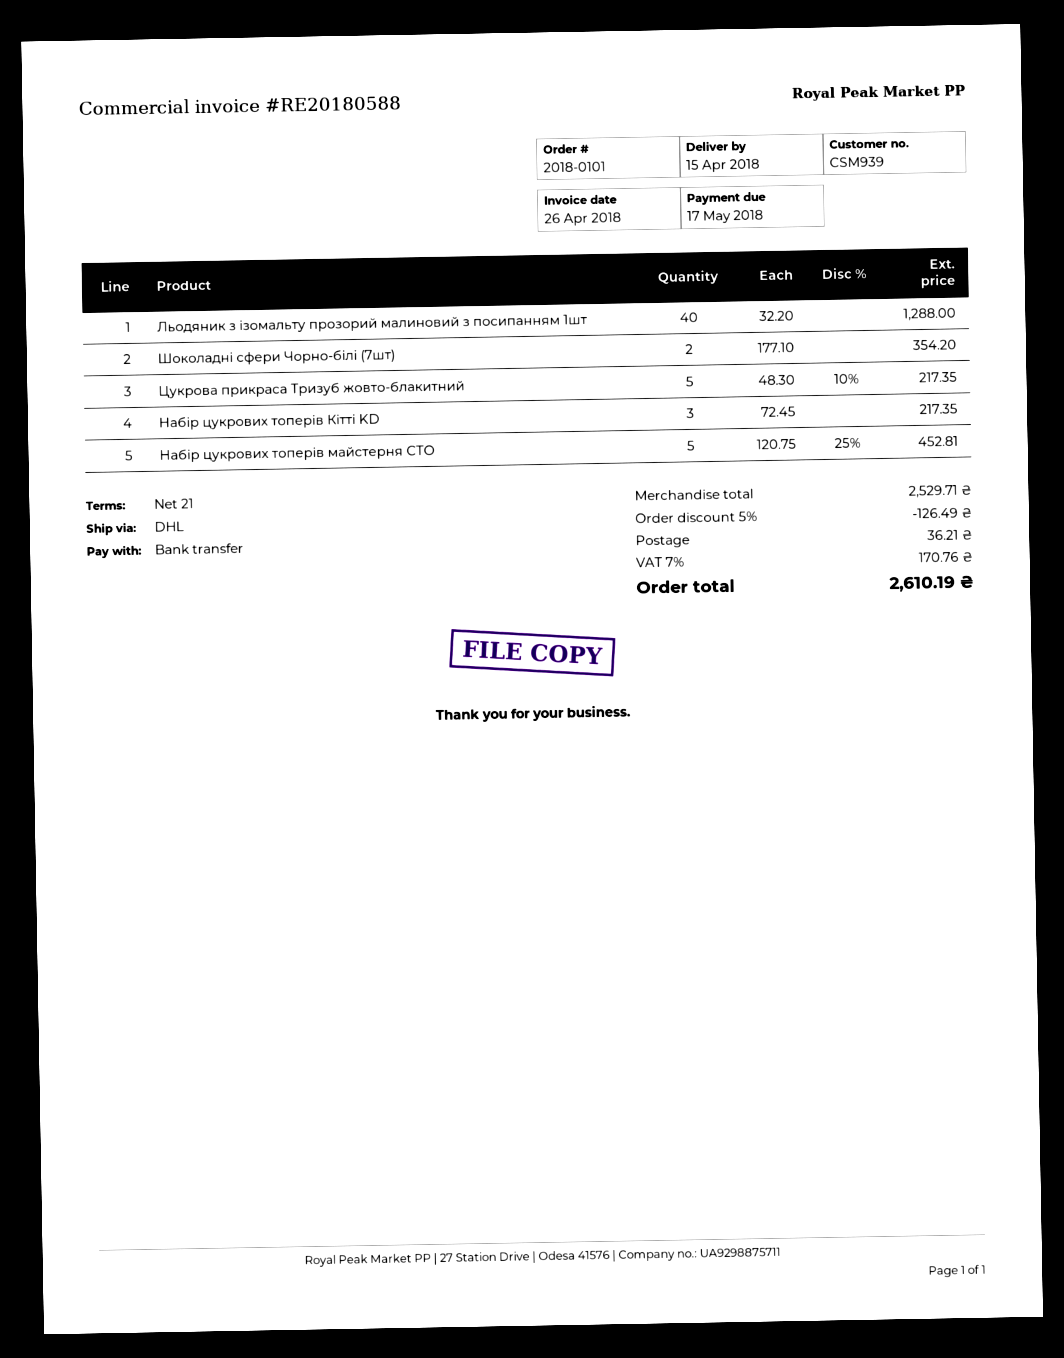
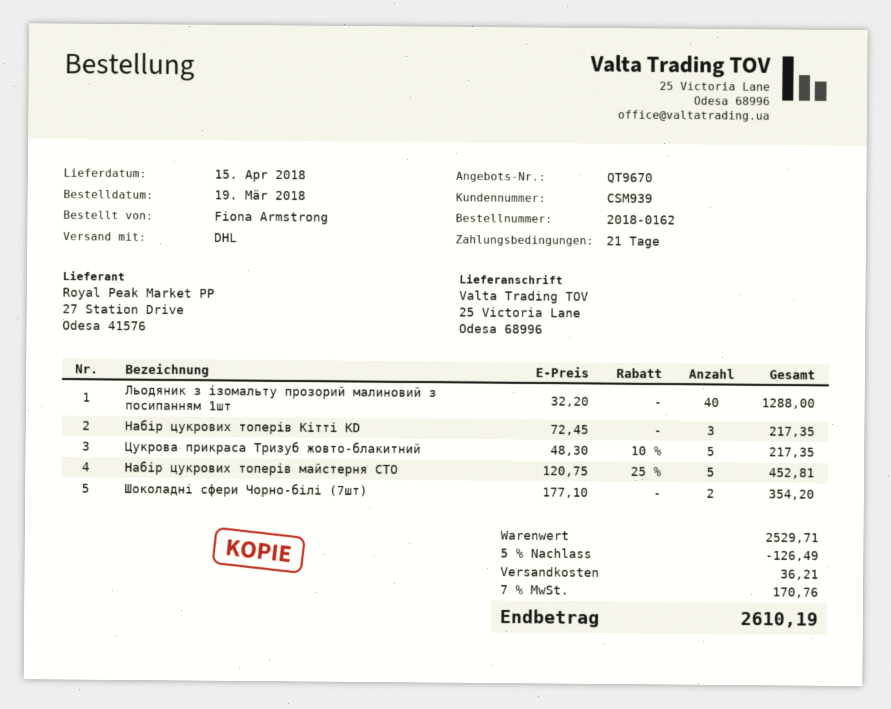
order number: 2018-0101 -> 2018-0162

